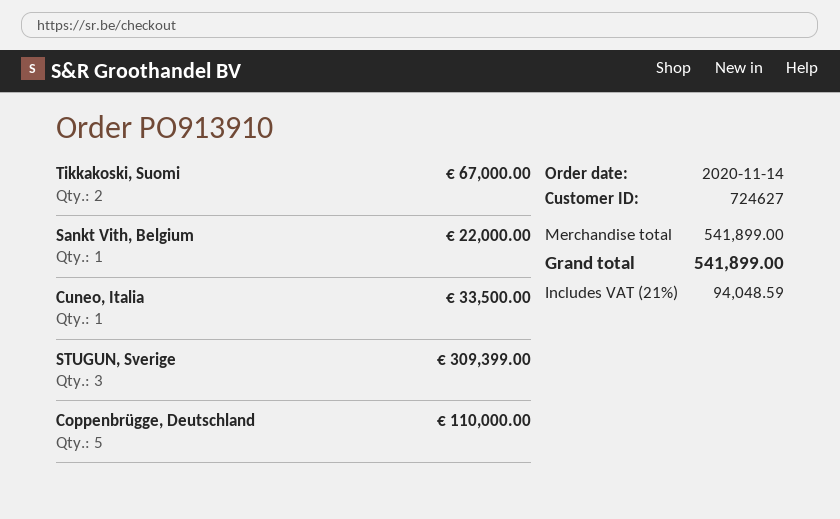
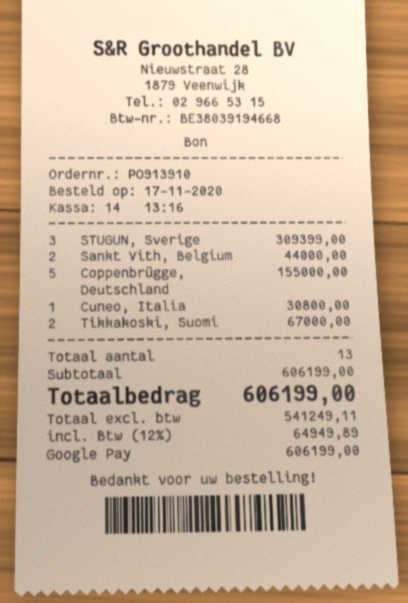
order date: 2020-11-14 -> 2020-11-17
Sankt Vith, Belgium: 1 for 22000.00 -> 2 for 44000.00
Cuneo, Italia: 1 for 33500.00 -> 1 for 30800.00
Coppenbrügge, Deutschland: 5 for 110000.00 -> 5 for 155000.00
subtotal: 541899.00 -> 606199.00
tax: 21% = 94048.59 -> 12% = 64949.89
total: 541899.00 -> 606199.00

